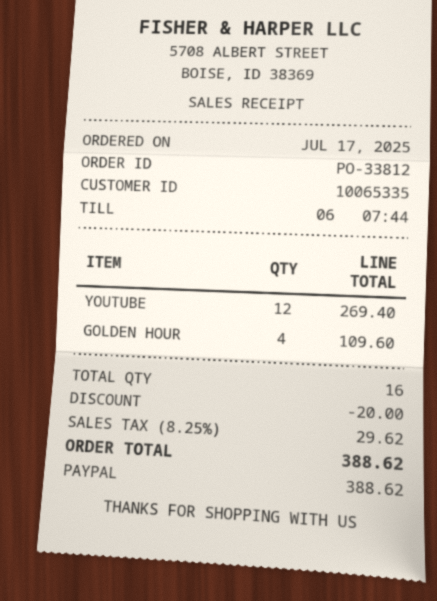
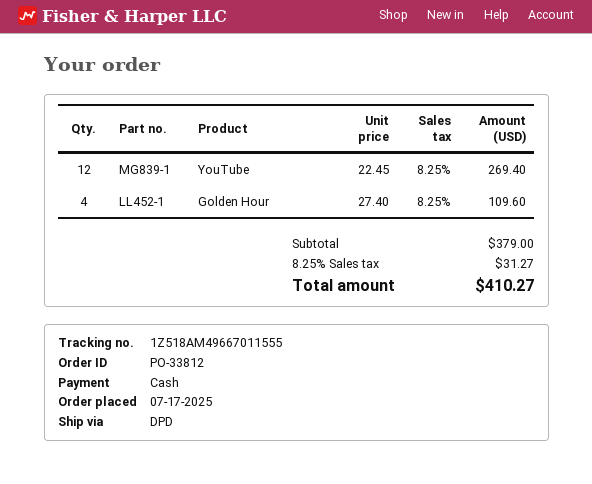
payment method: PayPal -> cash
discount: 20.00 -> none
tax: 8.25% = 29.62 -> 8.25% = 31.27
total: 388.62 -> 410.27

